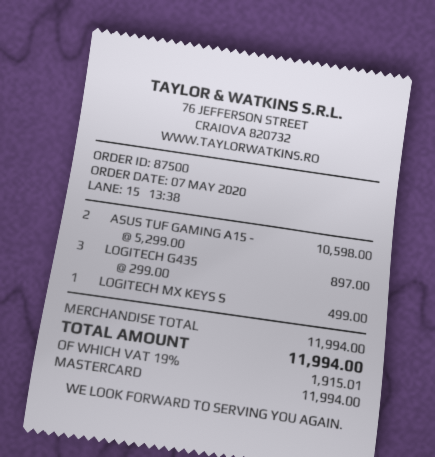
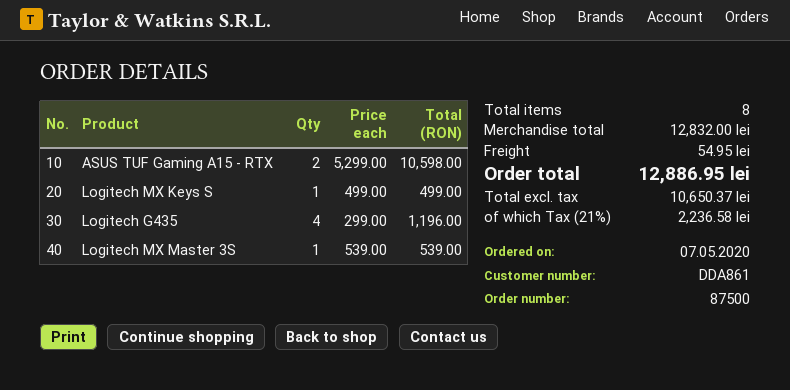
LOGITECH G435: 3 x 299.00 = 897.00 -> 4 x 299.00 = 1196.00
Logitech MX Master 3S: none -> 1 x 539.00 = 539.00
subtotal: 11994.00 -> 12832.00
shipping: none -> 54.95
tax: 19% = 1915.01 -> 21% = 2236.58
total: 11994.00 -> 12886.95

